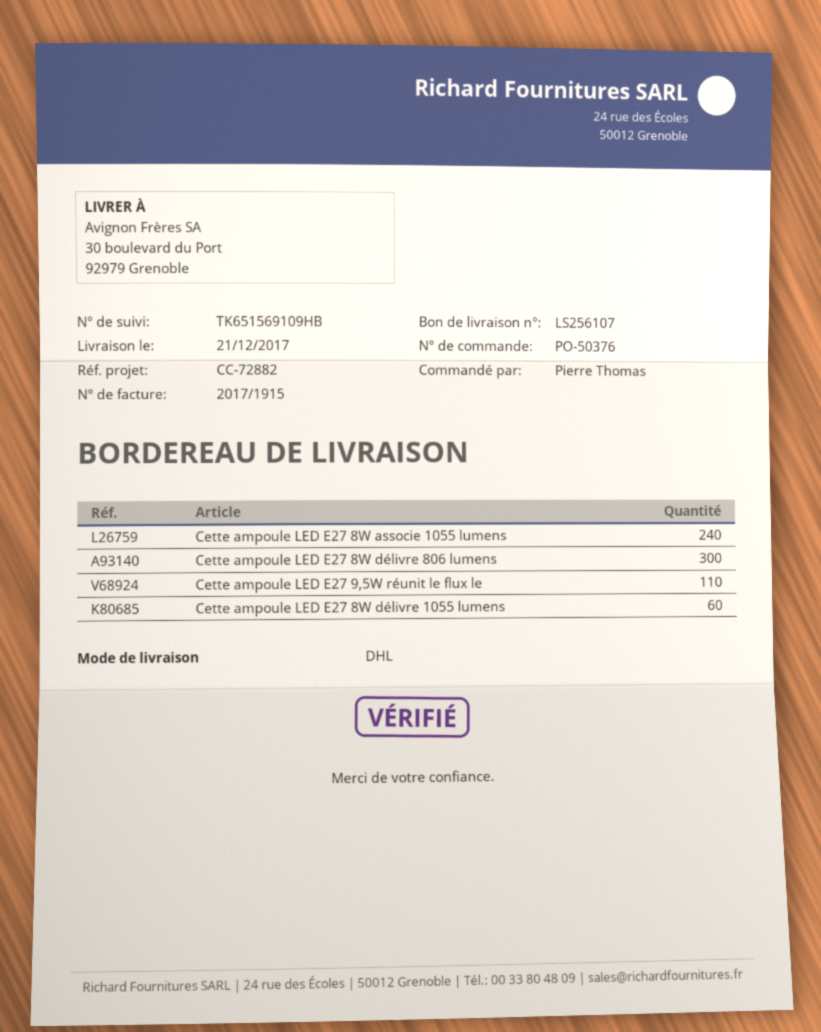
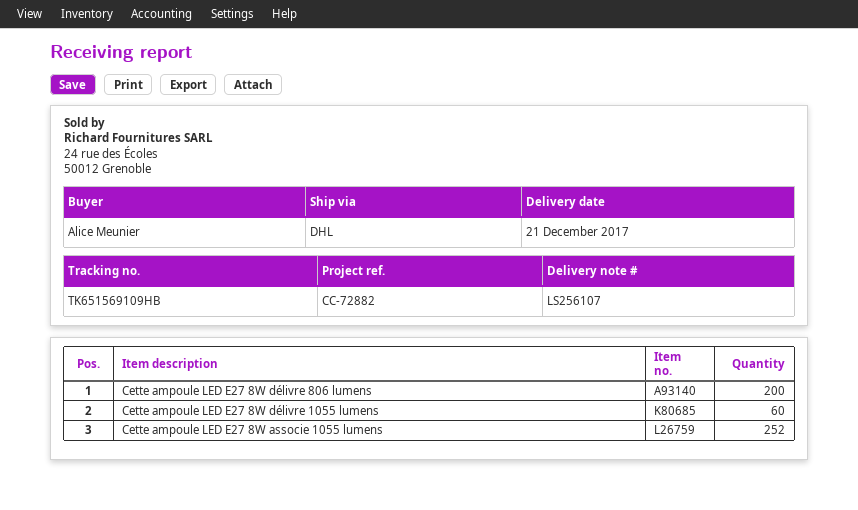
ordered by: Pierre Thomas -> Alice Meunier
Cette ampoule LED E27 8W associe 1055 lumens: 240 -> 252
Cette ampoule LED E27 8W délivre 806 lumens: 300 -> 200
Cette ampoule LED E27 9,5W réunit le flux le: 110 -> none

